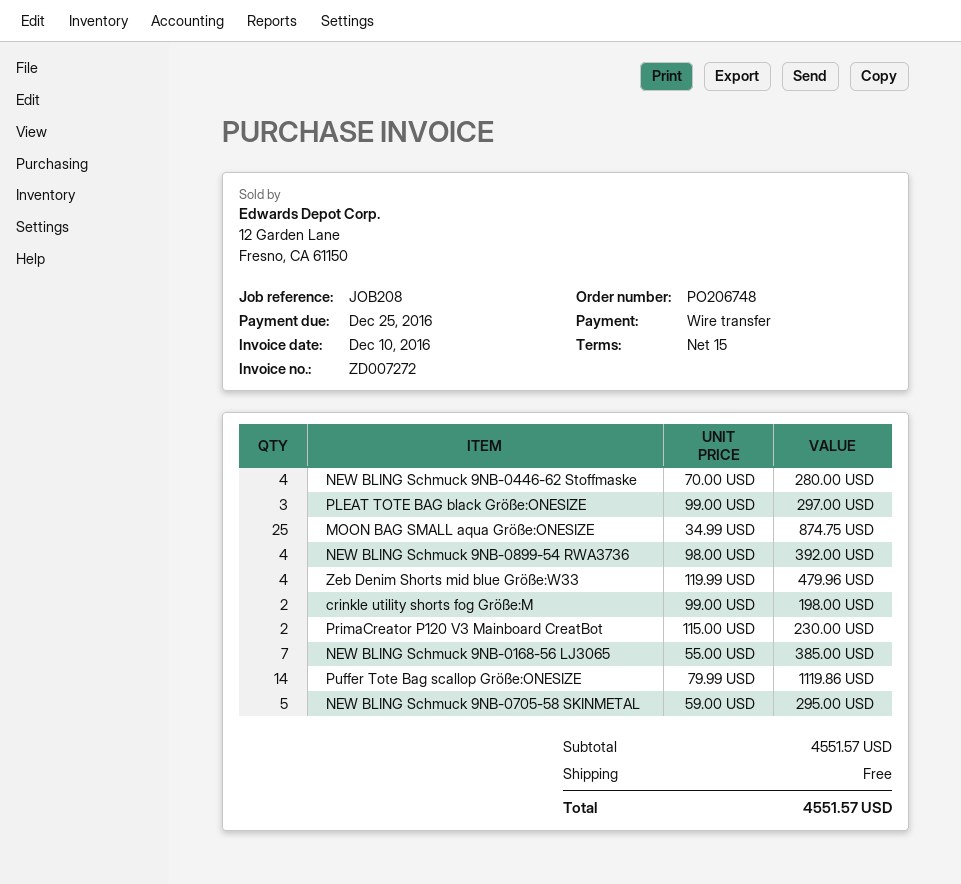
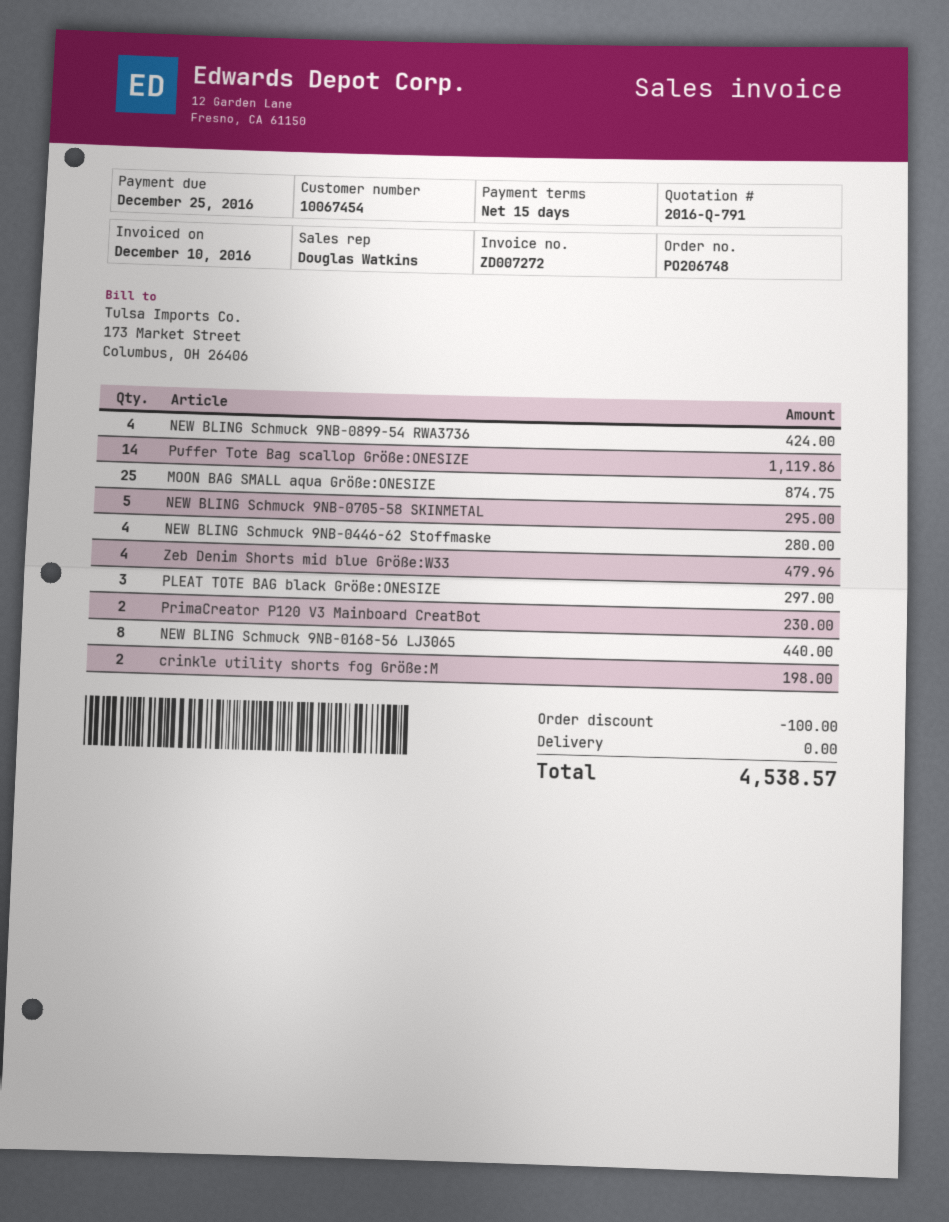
NEW BLING Schmuck 9NB-0899-54 RWA3736: 4 for 392.00 -> 4 for 424.00
NEW BLING Schmuck 9NB-0168-56 LJ3065: 7 for 385.00 -> 8 for 440.00
discount: none -> 100.00
total: 4551.57 -> 4538.57

